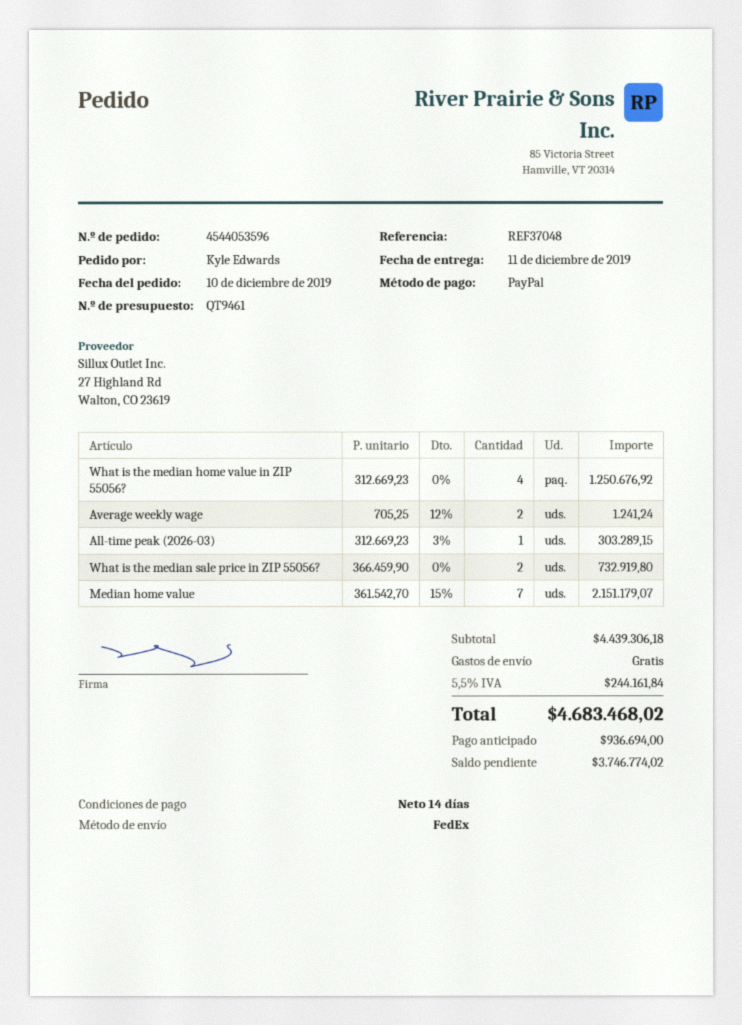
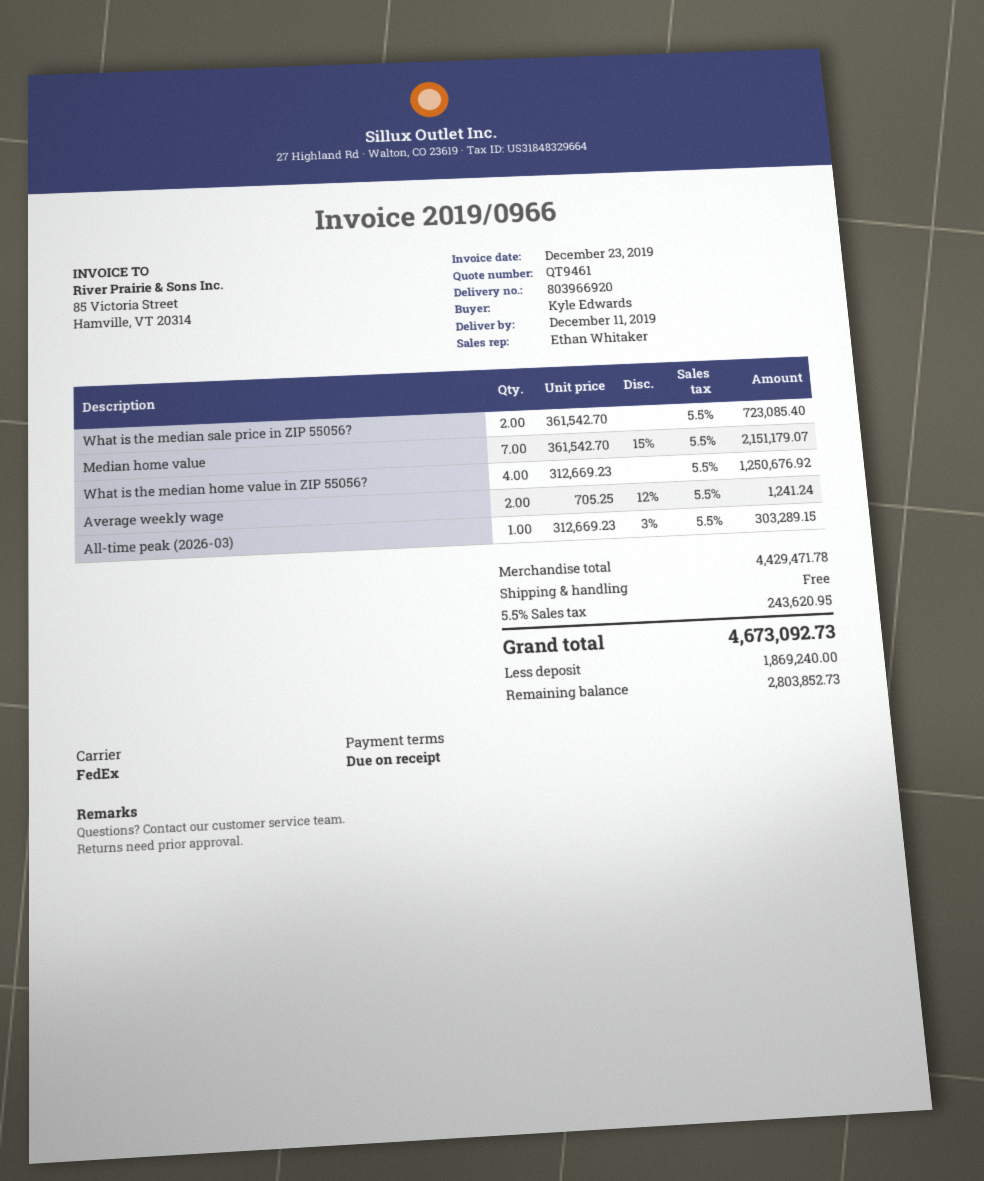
payment terms: 14 days -> on receipt
What is the median sale price in ZIP 55056?: 2 x 366459.90 = 732919.80 -> 2 x 361542.70 = 723085.40
subtotal: 4439306.18 -> 4429471.78
tax: 5.5% = 244161.84 -> 5.5% = 243620.95
total: 4683468.02 -> 4673092.73
deposit: 936694.00 -> 1869240.00
balance: 3746774.02 -> 2803852.73

